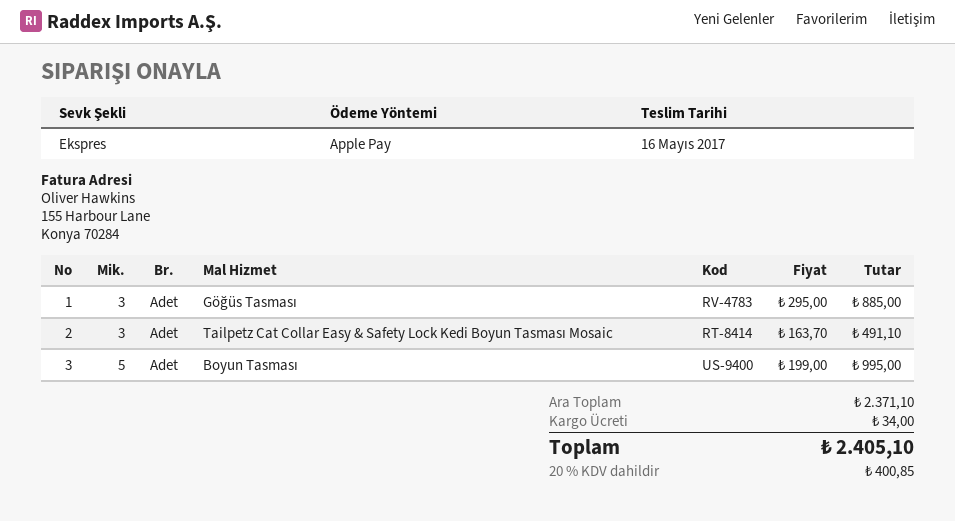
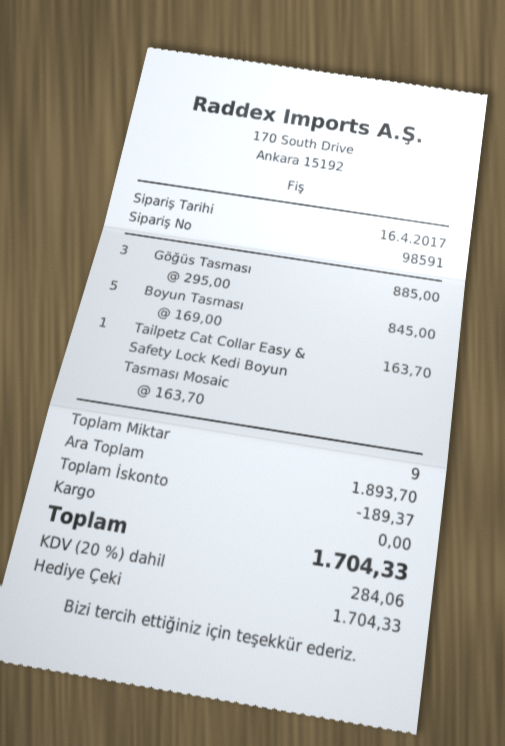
payment method: Apple Pay -> gift card
Tailpetz Cat Collar Easy & Safety Lock Kedi Boyun Tasması Mosaic: 3 x 163.70 = 491.10 -> 1 x 163.70 = 163.70
Boyun Tasması: 5 x 199.00 = 995.00 -> 5 x 169.00 = 845.00
subtotal: 2371.10 -> 1893.70
discount: none -> 189.37
shipping: 34.00 -> 0.00
tax: 20% = 400.85 -> 20% = 284.06
total: 2405.10 -> 1704.33

